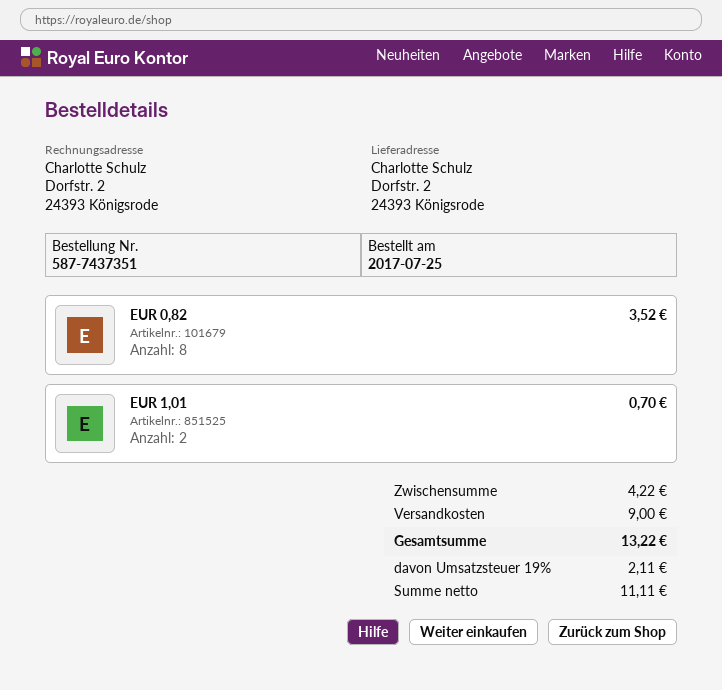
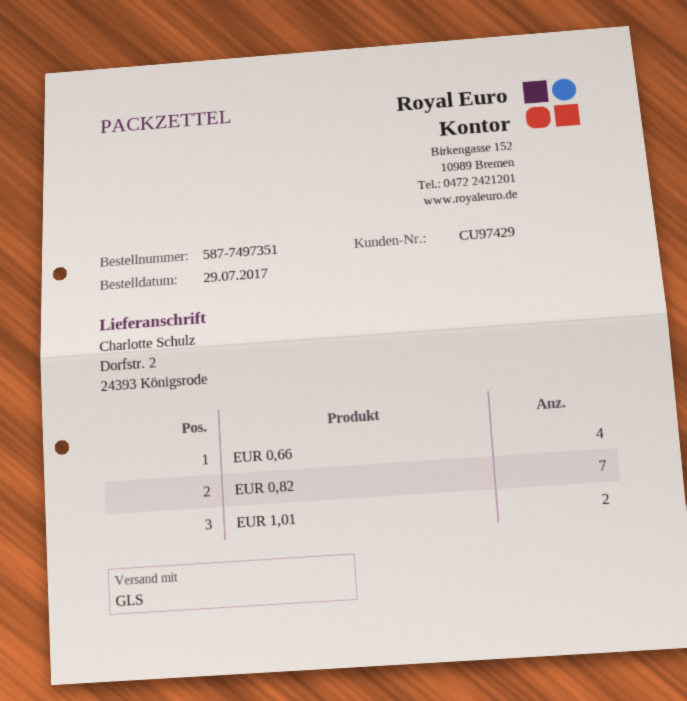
order number: 587-7437351 -> 587-7497351
order date: 2017-07-25 -> 2017-07-29
EUR 0,82: 8 -> 7
EUR 0,66: none -> 4

